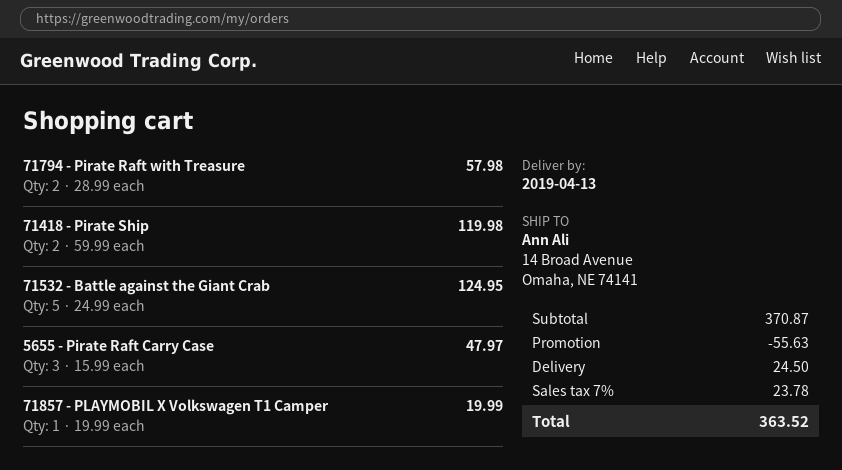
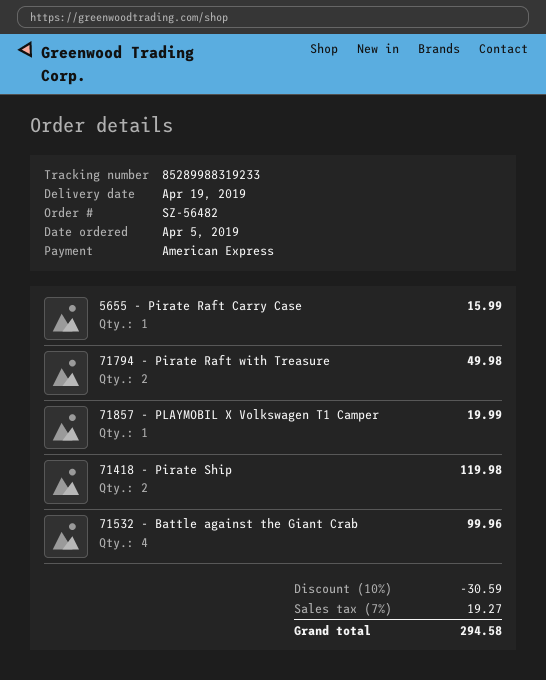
delivery date: 2019-04-13 -> 2019-04-19
71794 - Pirate Raft with Treasure: 2 for 57.98 -> 2 for 49.98
71532 - Battle against the Giant Crab: 5 for 124.95 -> 4 for 99.96
5655 - Pirate Raft Carry Case: 3 for 47.97 -> 1 for 15.99
discount: 55.63 -> 30.59
shipping: 24.50 -> none
tax: 7% = 23.78 -> 7% = 19.27
total: 363.52 -> 294.58

